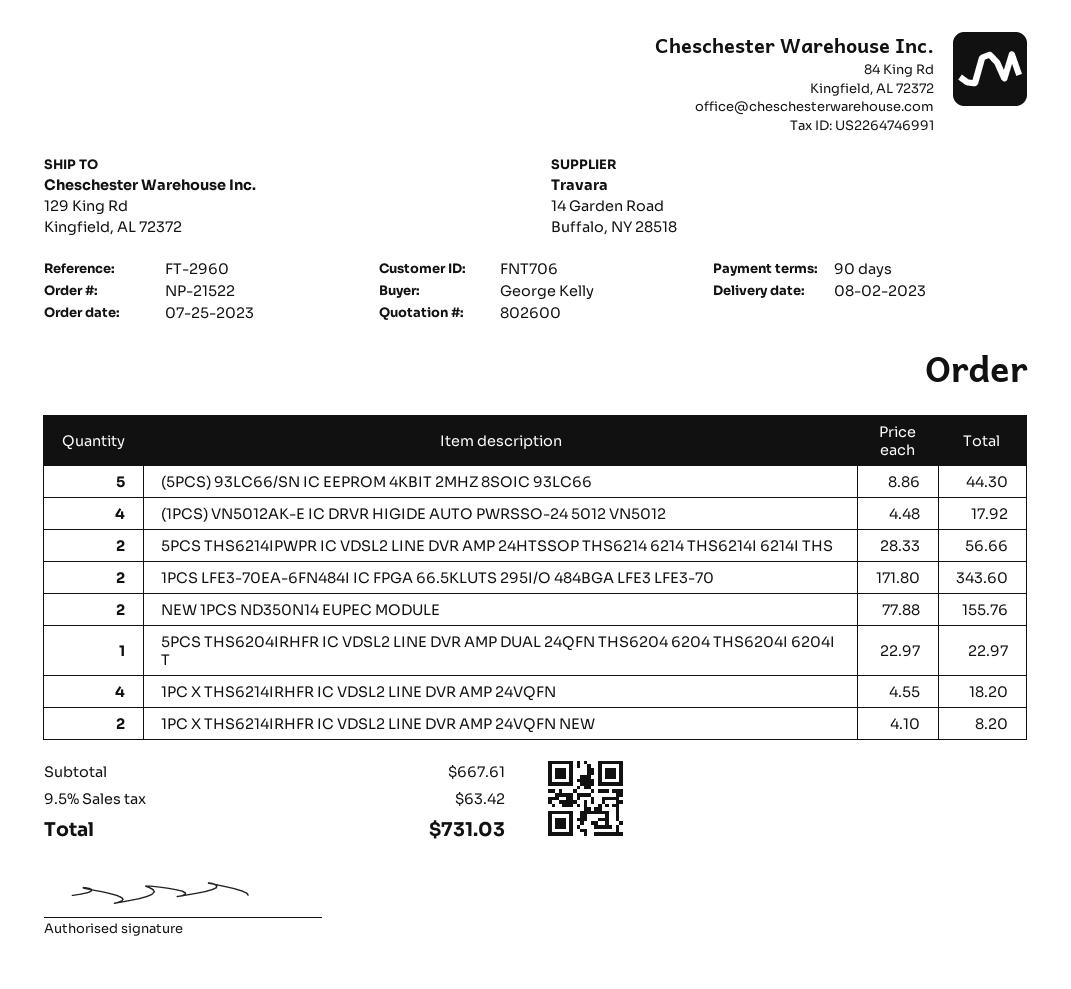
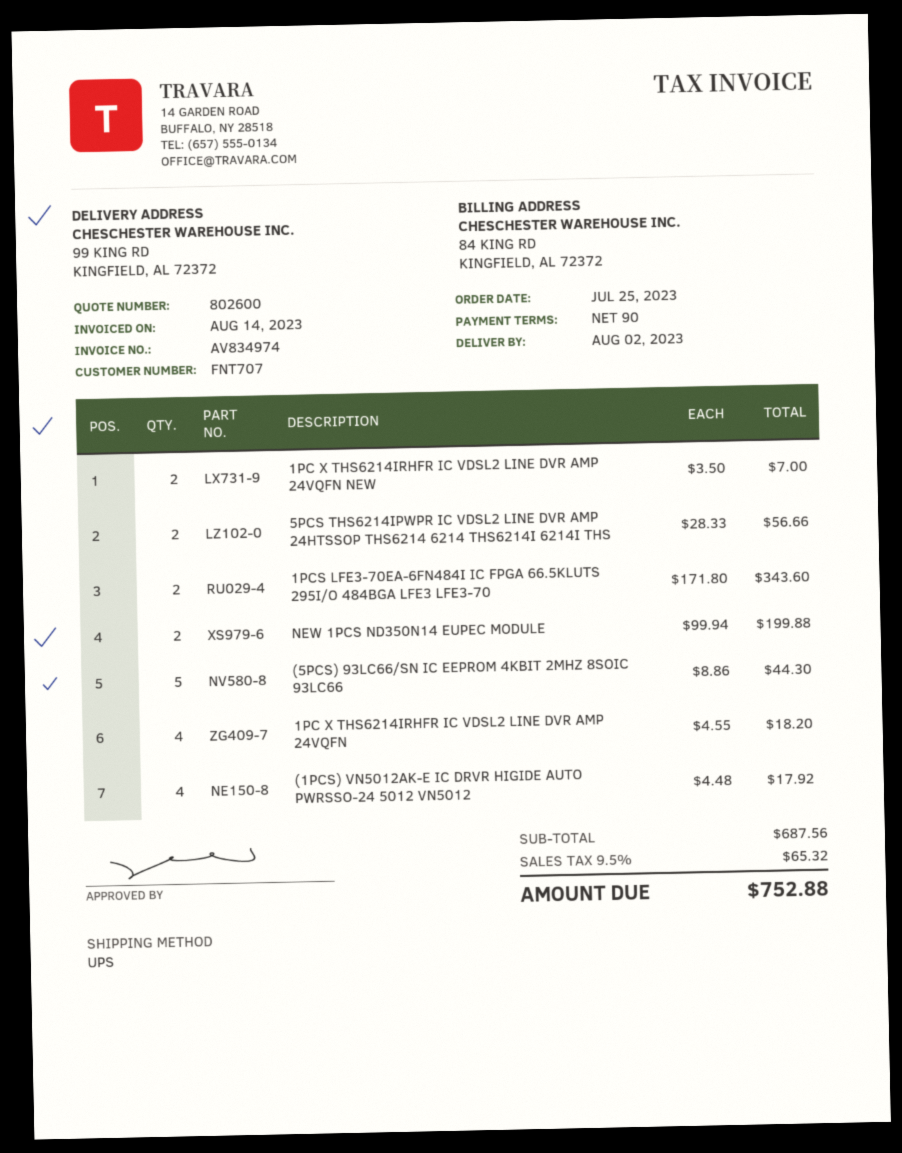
customer number: FNT706 -> FNT707
ship to: 129 King Rd, Kingfield, AL 72372 -> 99 KING RD, KINGFIELD, AL 72372
NEW 1PCS ND350N14 EUPEC MODULE: 2 x 77.88 = 155.76 -> 2 x 99.94 = 199.88
5PCS THS6204IRHFR IC VDSL2 LINE DVR AMP DUAL 24QFN THS6204 6204 THS6204I 6204I T: 1 x 22.97 = 22.97 -> none
1PC X THS6214IRHFR IC VDSL2 LINE DVR AMP 24VQFN NEW: 2 x 4.10 = 8.20 -> 2 x 3.50 = 7.00
subtotal: 667.61 -> 687.56
tax: 9.5% = 63.42 -> 9.5% = 65.32
total: 731.03 -> 752.88

